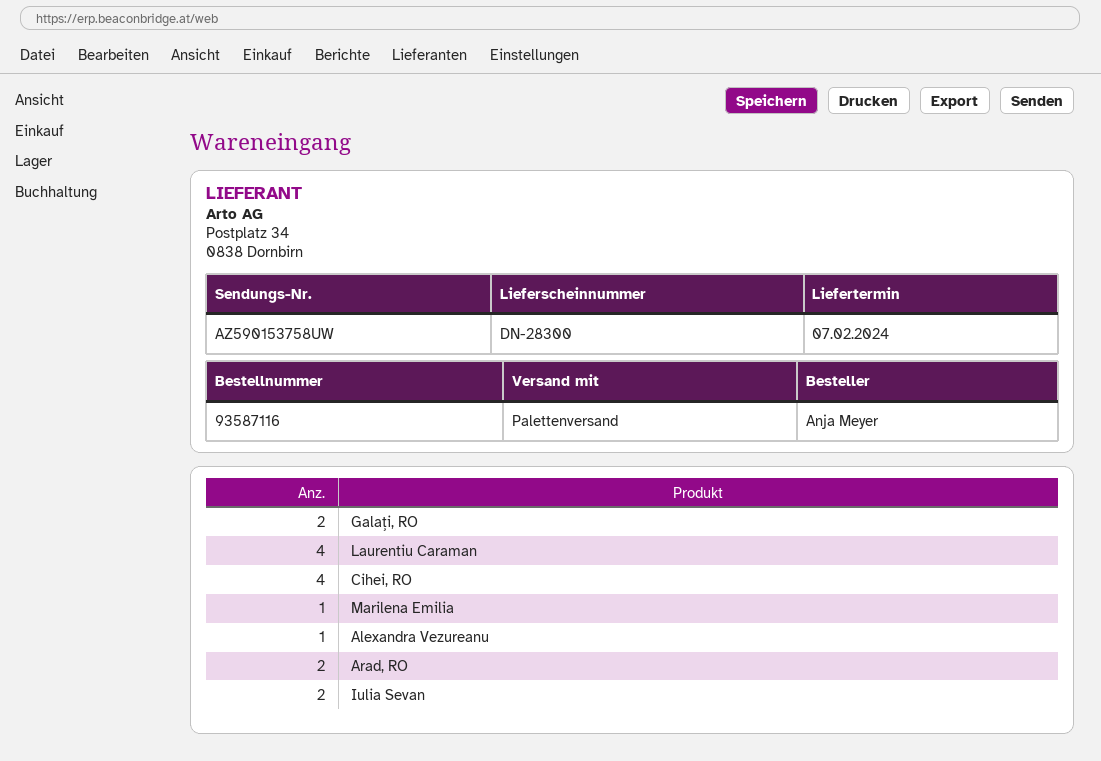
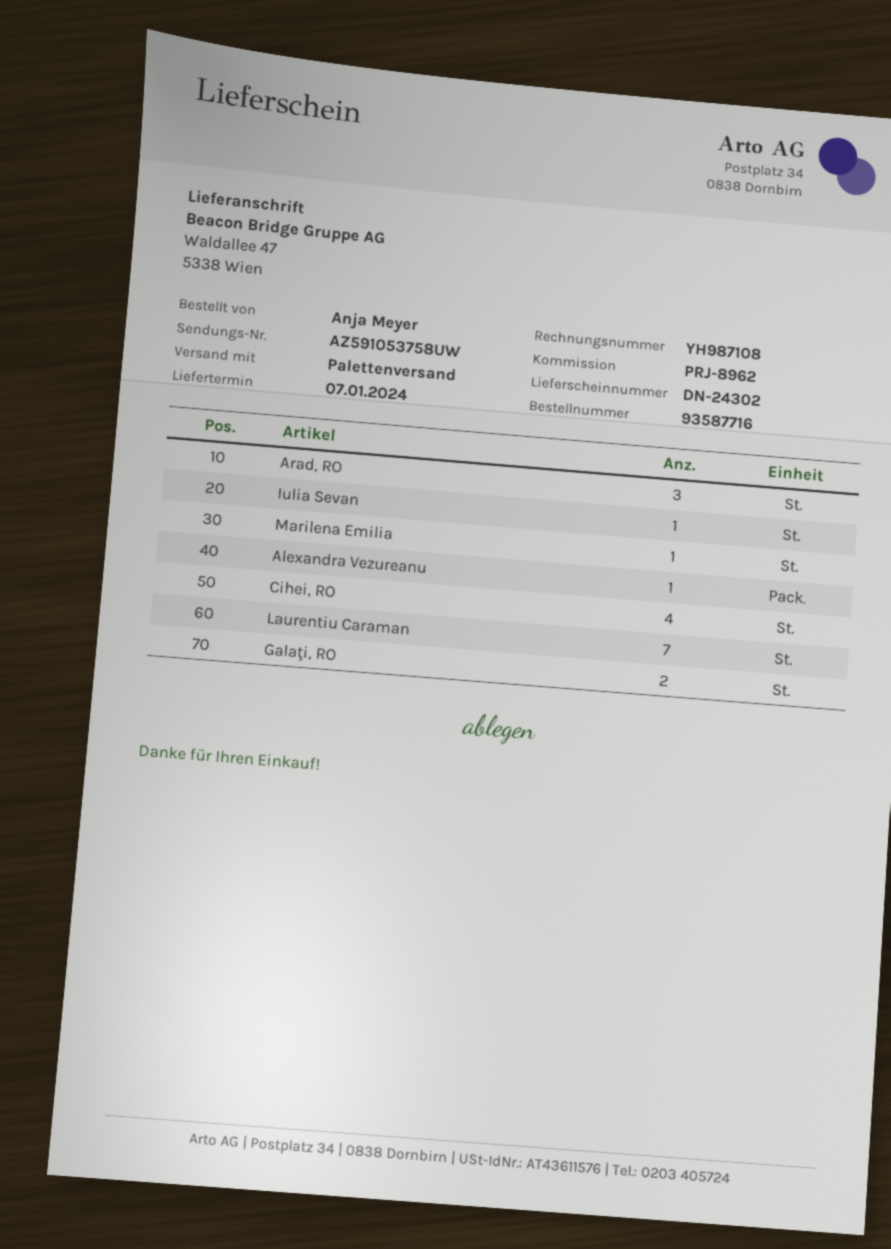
order number: 93587116 -> 93587716
delivery note number: DN-28300 -> DN-24302
delivery date: 2024-02-07 -> 2024-01-07
tracking number: AZ590153758UW -> AZ591053758UW
Laurentiu Caraman: 4 -> 7
Arad, RO: 2 -> 3
Iulia Sevan: 2 -> 1

